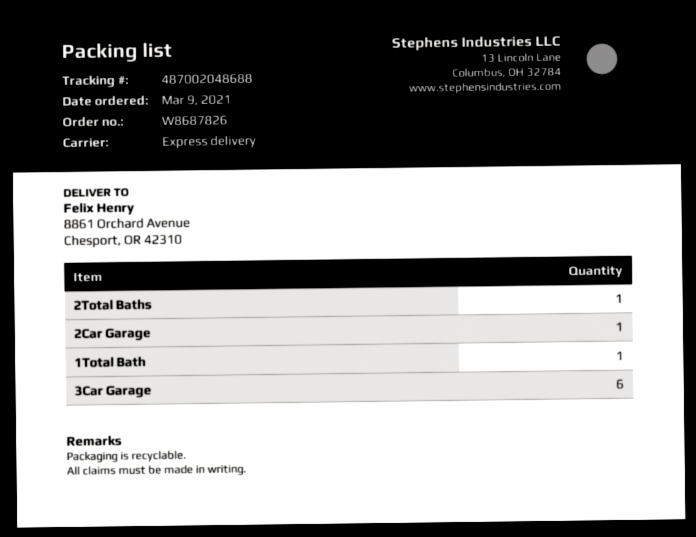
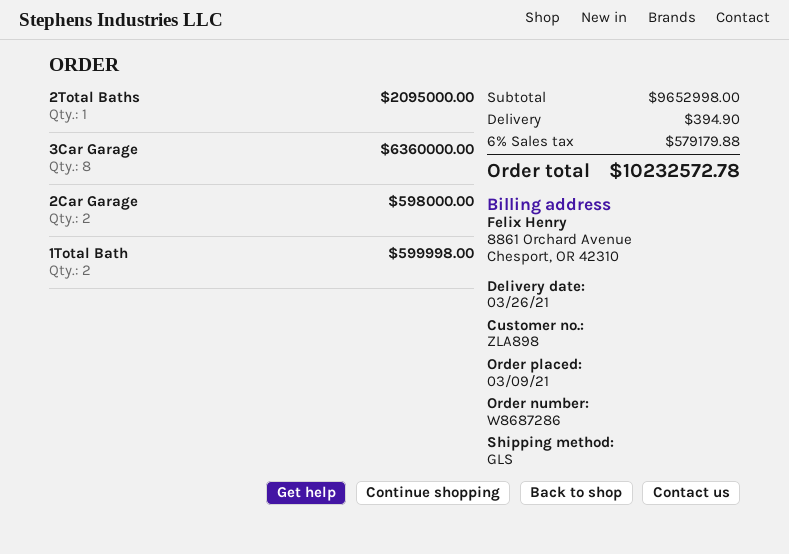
order number: W8687826 -> W8687286
shipping method: express -> GLS
2Car Garage: 1 -> 2
1Total Bath: 1 -> 2
3Car Garage: 6 -> 8

